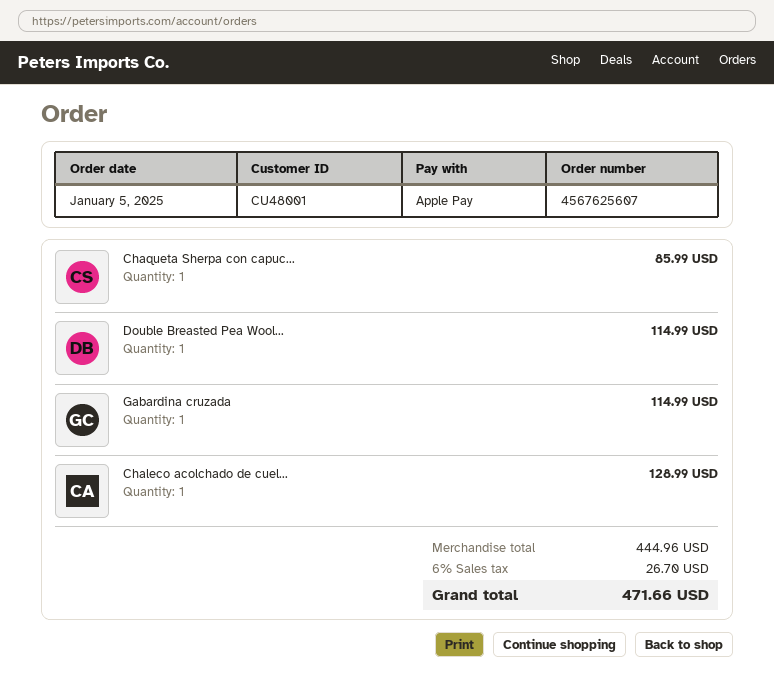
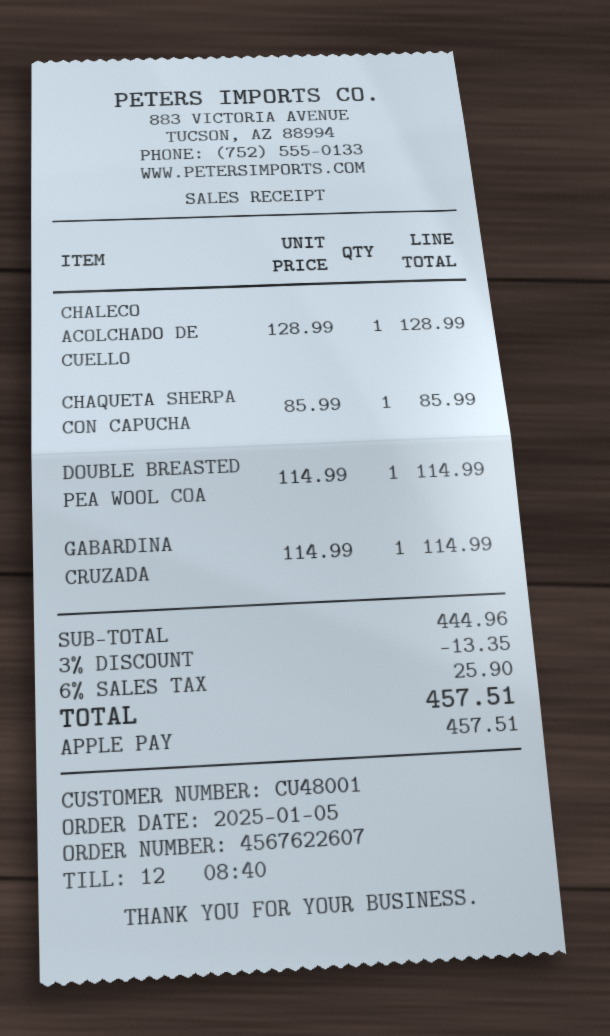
order number: 4567625607 -> 4567622607
discount: none -> 3% = 13.35
tax: 6% = 26.70 -> 6% = 25.90
total: 471.66 -> 457.51

